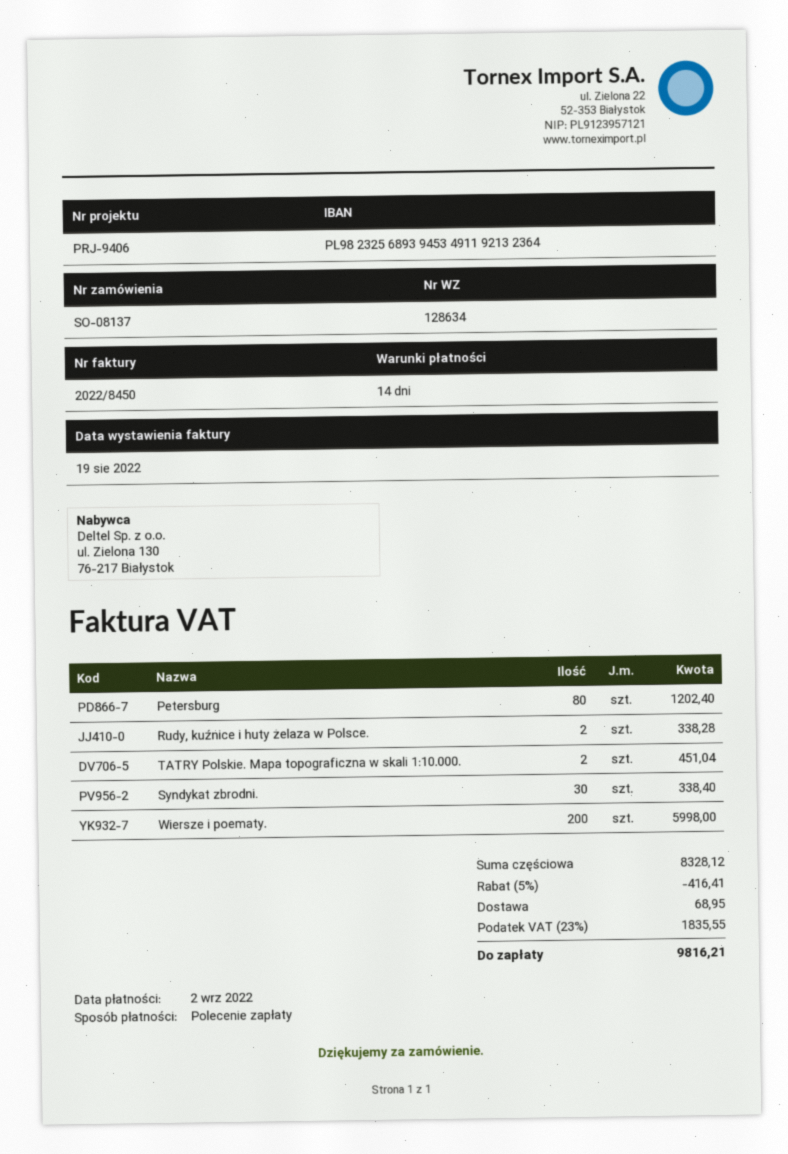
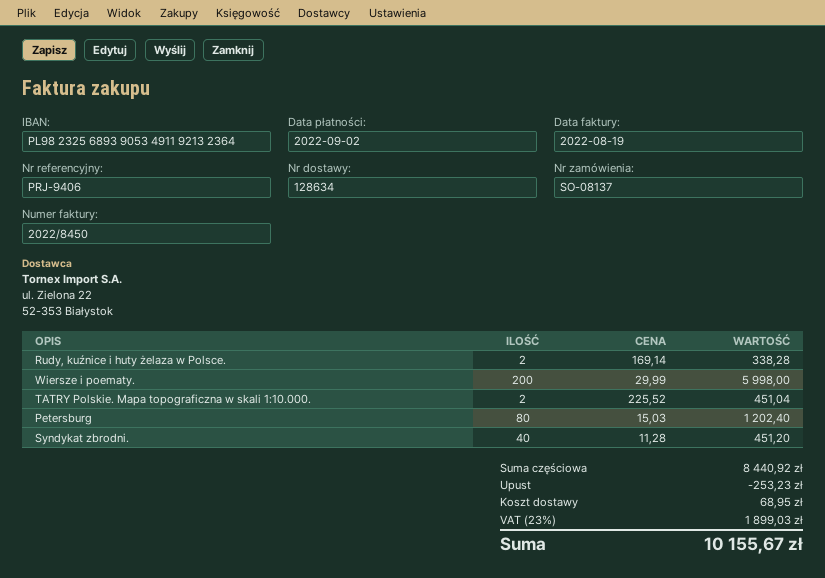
bank account: PL98232568939453491192132364 -> PL98232568939053491192132364
Syndykat zbrodni.: 30 for 338.40 -> 40 for 451.20
subtotal: 8328.12 -> 8440.92
discount: 416.41 -> 253.23
tax: 23% = 1835.55 -> 23% = 1899.03
total: 9816.21 -> 10155.67

